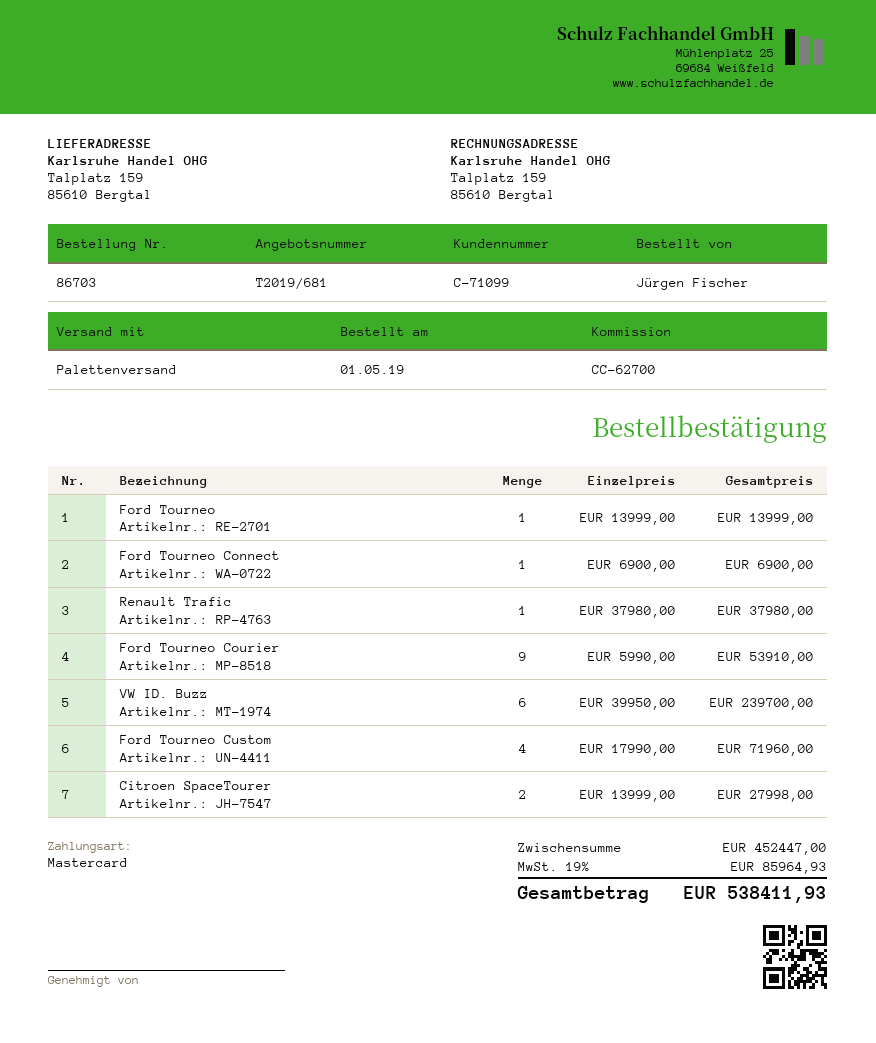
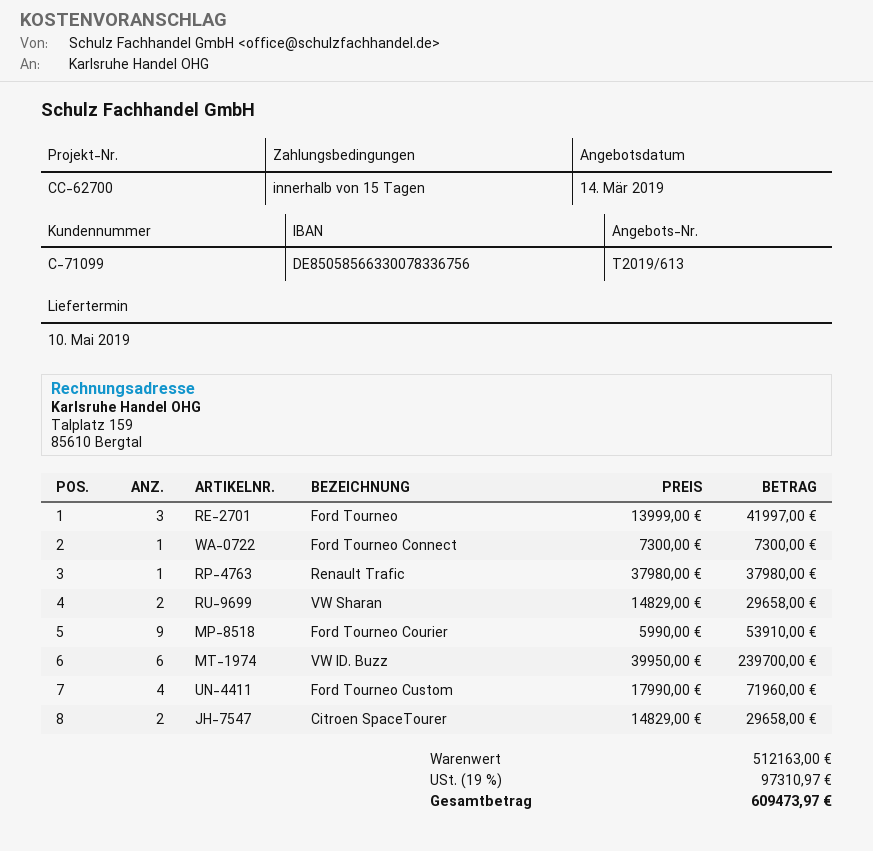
quote number: T2019/681 -> T2019/613
Ford Tourneo: 1 x 13999.00 = 13999.00 -> 3 x 13999.00 = 41997.00
Ford Tourneo Connect: 1 x 6900.00 = 6900.00 -> 1 x 7300.00 = 7300.00
Citroen SpaceTourer: 2 x 13999.00 = 27998.00 -> 2 x 14829.00 = 29658.00
VW Sharan: none -> 2 x 14829.00 = 29658.00
subtotal: 452447.00 -> 512163.00
tax: 19% = 85964.93 -> 19% = 97310.97
total: 538411.93 -> 609473.97

